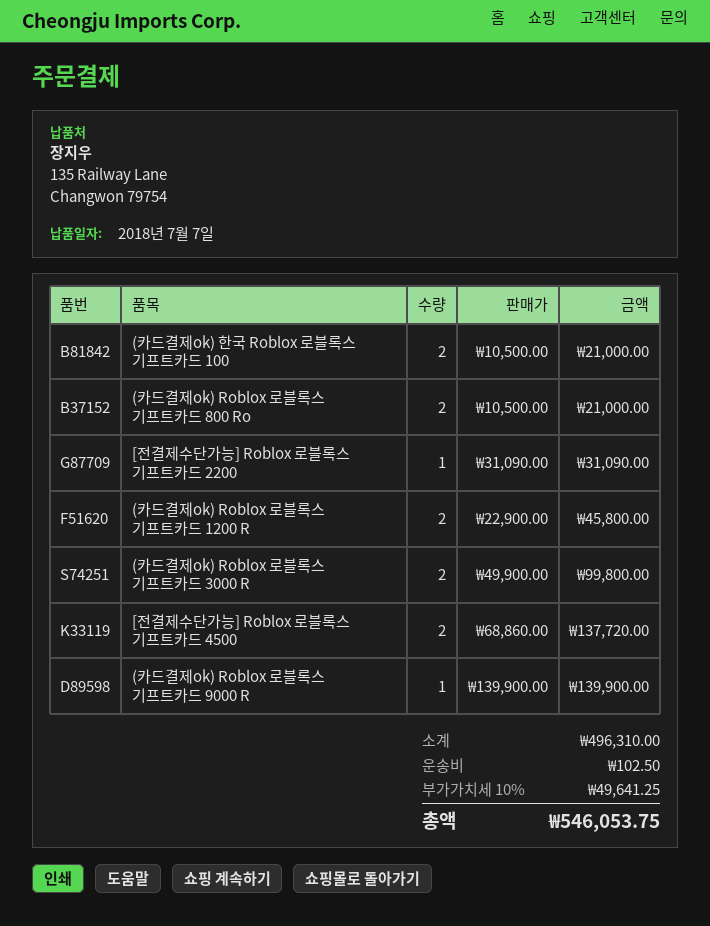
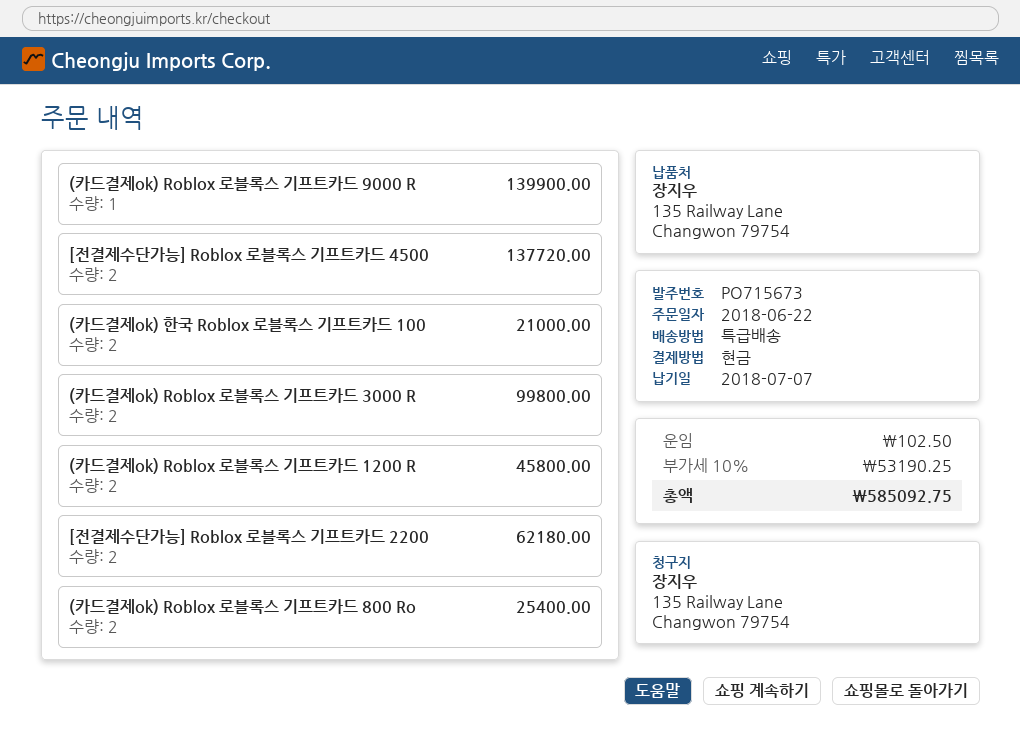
(카드결제ok) Roblox 로블록스 기프트카드 800 Ro: 2 for 21000.00 -> 2 for 25400.00
[전결제수단가능] Roblox 로블록스 기프트카드 2200: 1 for 31090.00 -> 2 for 62180.00
tax: 10% = 49641.25 -> 10% = 53190.25
total: 546053.75 -> 585092.75

